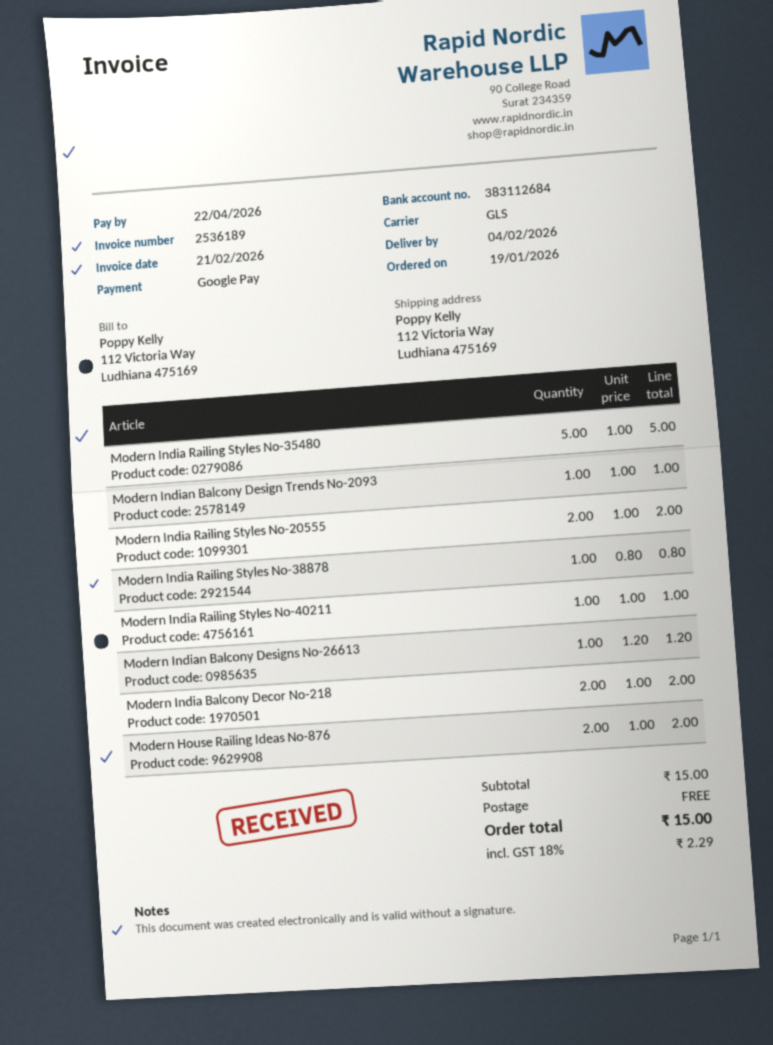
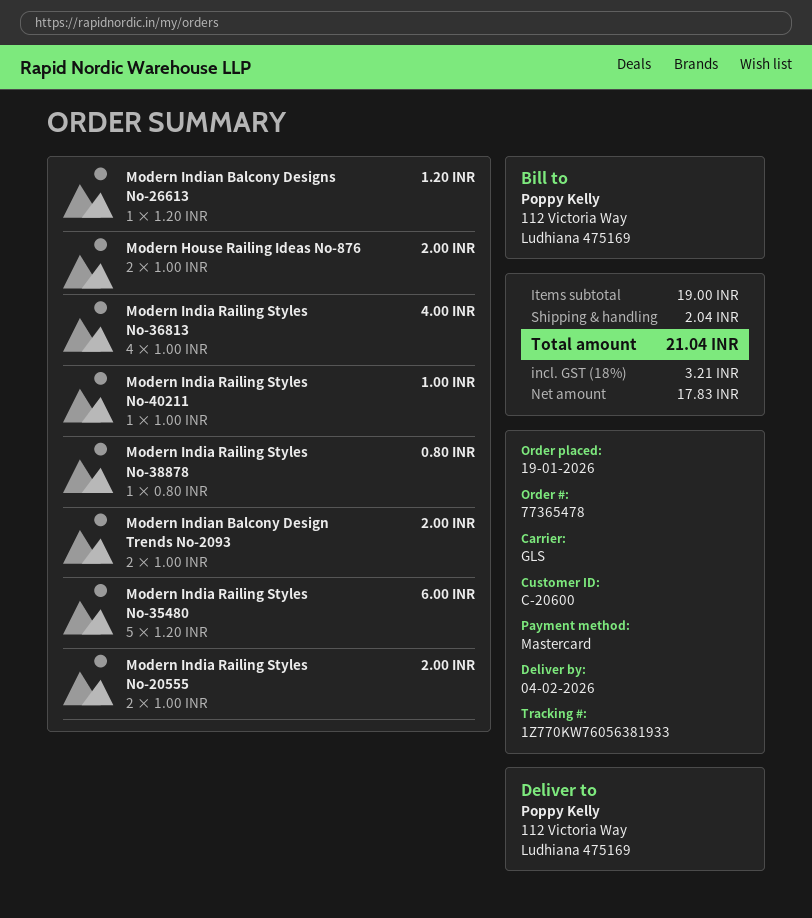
payment method: Google Pay -> Mastercard
Modern India Railing Styles No-35480: 5 x 1.00 = 5.00 -> 5 x 1.20 = 6.00
Modern Indian Balcony Design Trends No-2093: 1 x 1.00 = 1.00 -> 2 x 1.00 = 2.00
Modern India Balcony Decor No-218: 2 x 1.00 = 2.00 -> none
Modern India Railing Styles No-36813: none -> 4 x 1.00 = 4.00
subtotal: 15.00 -> 19.00
shipping: 0.00 -> 2.04
tax: 18% = 2.29 -> 18% = 3.21
total: 15.00 -> 21.04

